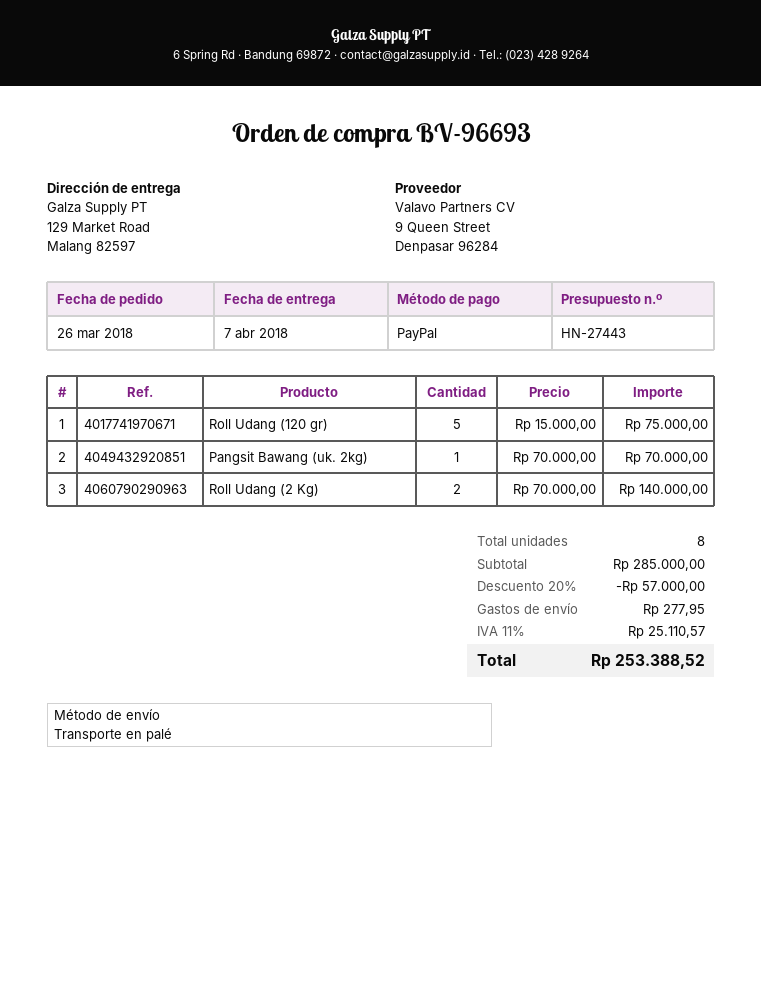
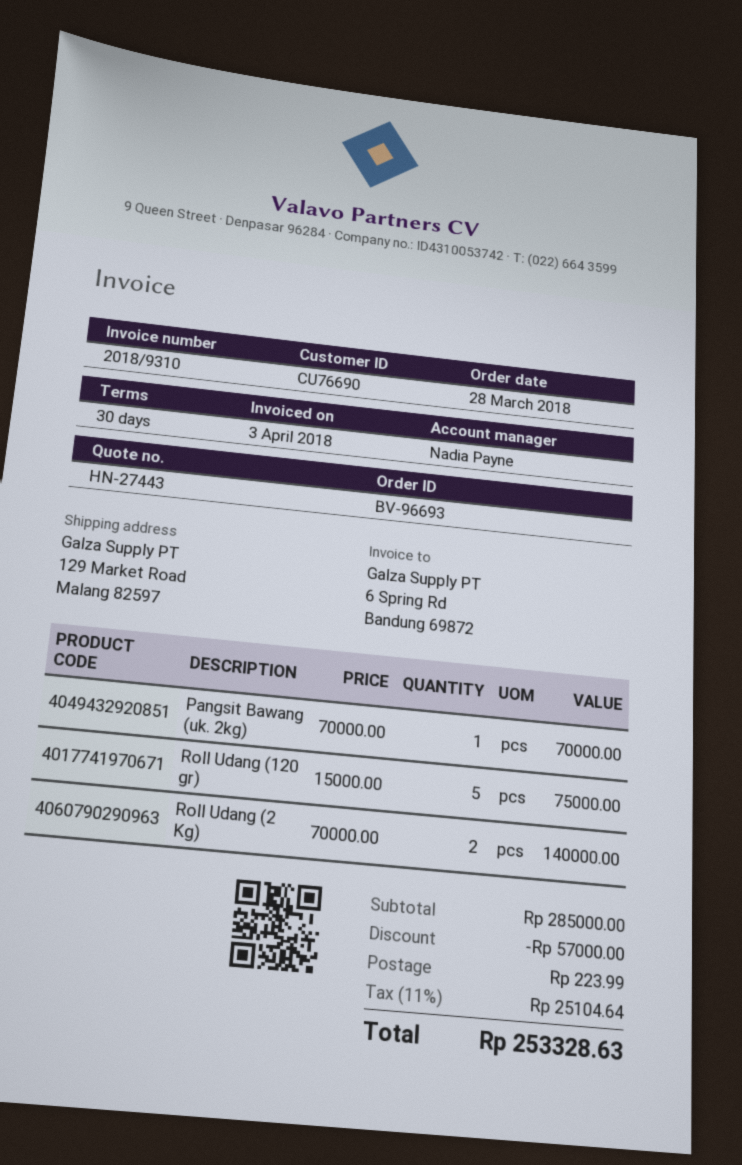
order date: 2018-03-26 -> 2018-03-28
shipping: 277.95 -> 223.99
tax: 11% = 25110.57 -> 11% = 25104.64
total: 253388.52 -> 253328.63

